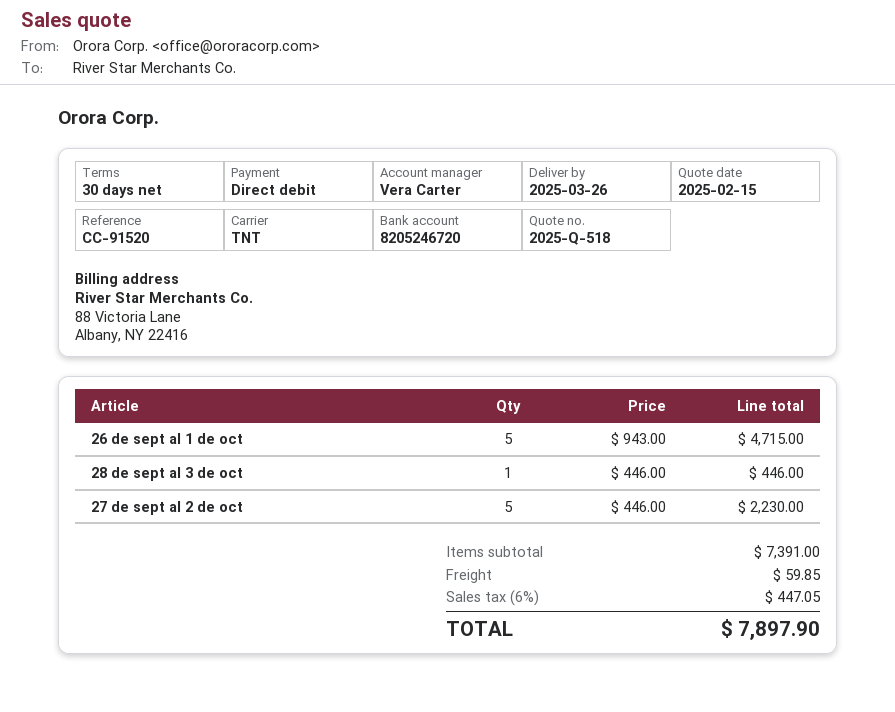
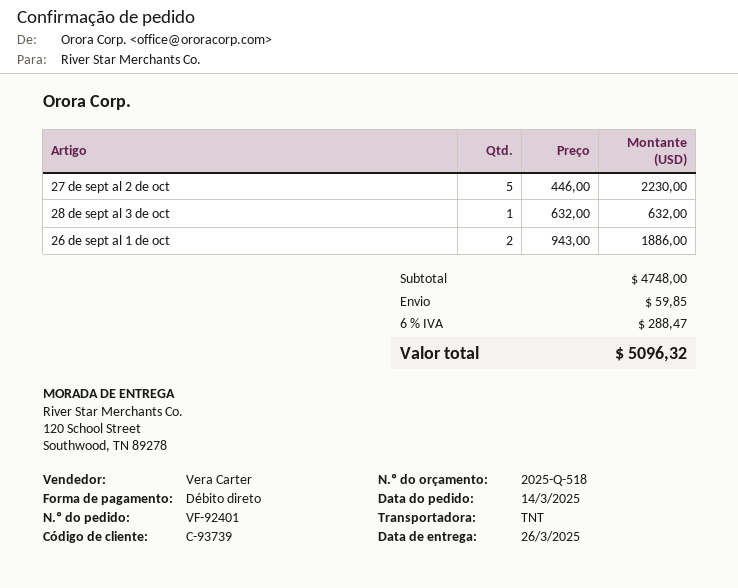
26 de sept al 1 de oct: 5 x 943.00 = 4715.00 -> 2 x 943.00 = 1886.00
28 de sept al 3 de oct: 1 x 446.00 = 446.00 -> 1 x 632.00 = 632.00
subtotal: 7391.00 -> 4748.00
tax: 6% = 447.05 -> 6% = 288.47
total: 7897.90 -> 5096.32

